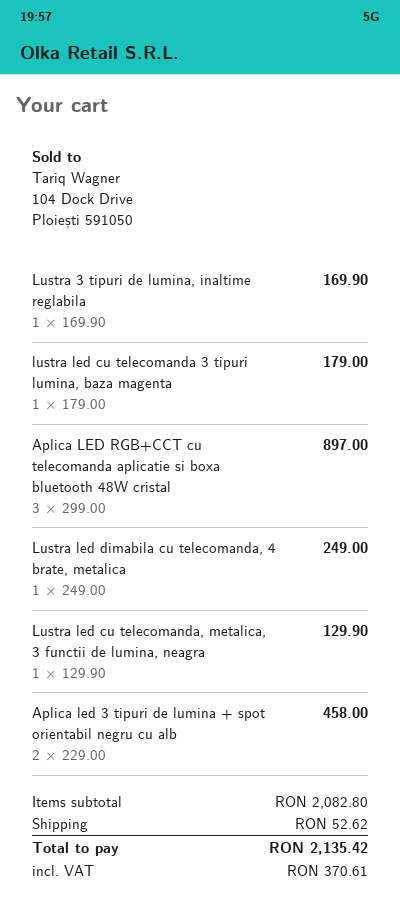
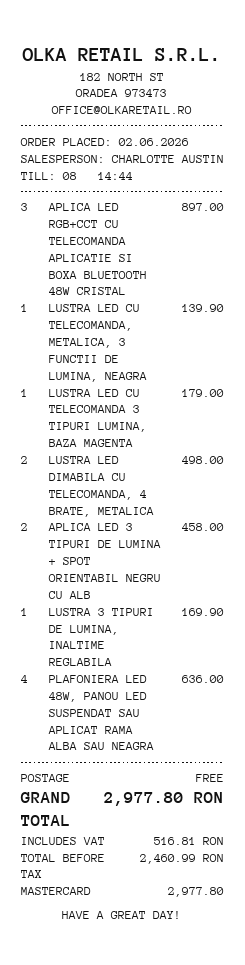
Lustra led dimabila cu telecomanda, 4 brate, metalica: 1 for 249.00 -> 2 for 498.00
Lustra led cu telecomanda, metalica, 3 functii de lumina, neagra: 1 for 129.90 -> 1 for 139.90
PLAFONIERA LED 48W, PANOU LED SUSPENDAT SAU APLICAT RAMA ALBA SAU NEAGRA: none -> 4 for 636.00
shipping: 52.62 -> 0.00
tax: 370.61 -> 516.81
total: 2135.42 -> 2977.80

